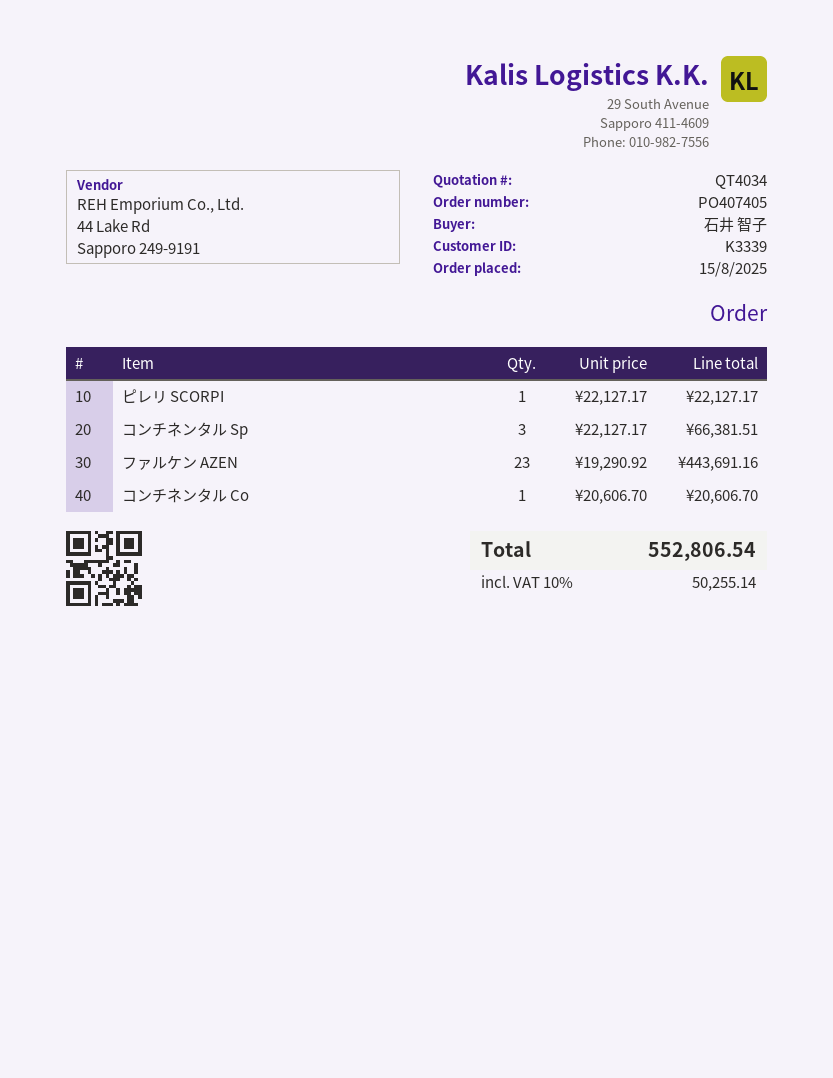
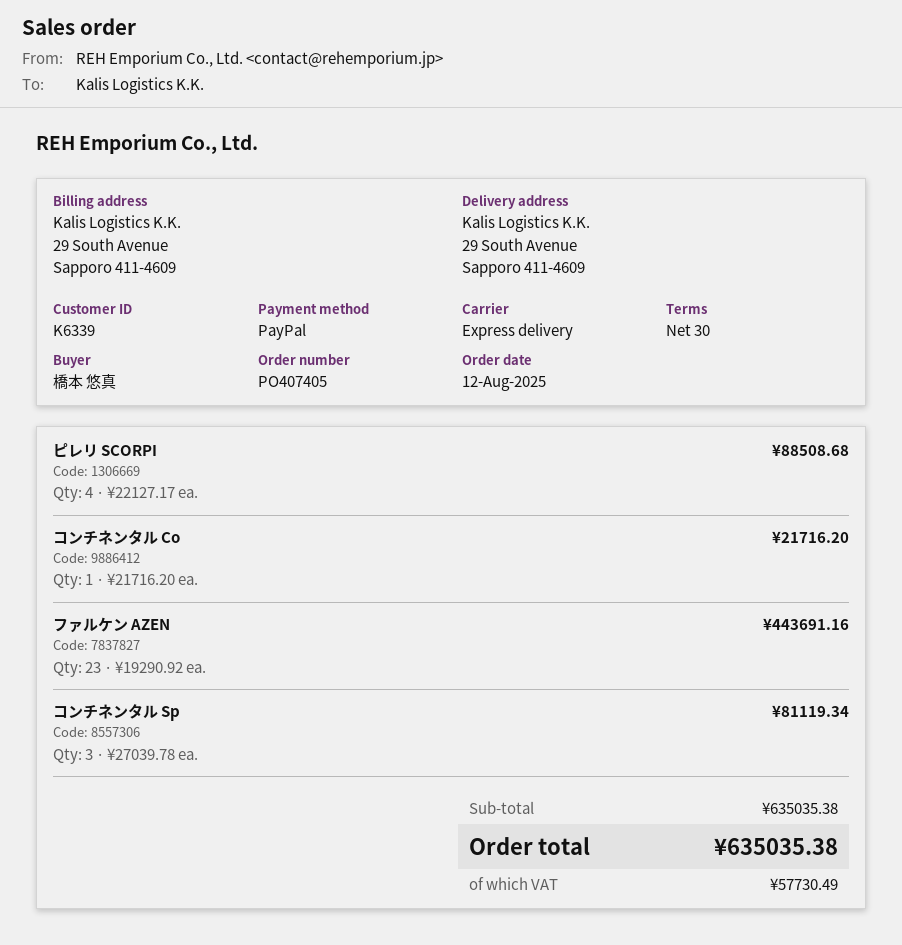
order date: 2025-08-15 -> 2025-08-12
customer number: K3339 -> K6339
ordered by: 石井 智子 -> 橋本 悠真
ピレリ SCORPI: 1 x 22127.17 = 22127.17 -> 4 x 22127.17 = 88508.68
コンチネンタル Sp: 3 x 22127.17 = 66381.51 -> 3 x 27039.78 = 81119.34
コンチネンタル Co: 1 x 20606.70 = 20606.70 -> 1 x 21716.20 = 21716.20
tax: 50255.14 -> 57730.49
total: 552806.54 -> 635035.38

